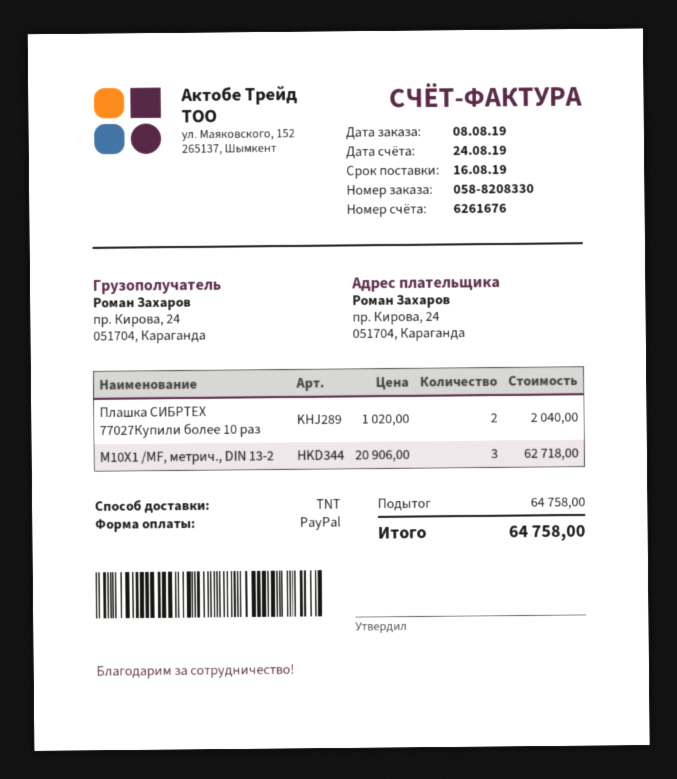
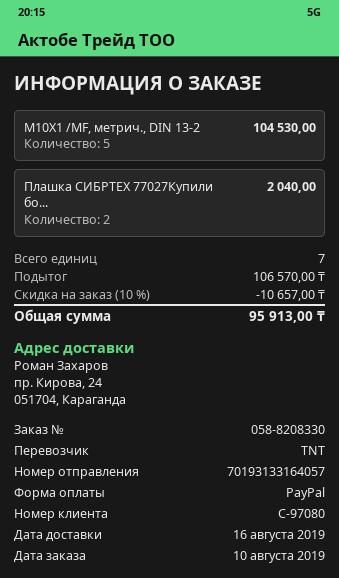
order date: 2019-08-08 -> 2019-08-10
М10Х1 /MF, метрич., DIN 13-2: 3 for 62718.00 -> 5 for 104530.00
subtotal: 64758.00 -> 106570.00
discount: none -> 10% = 10657.00
total: 64758.00 -> 95913.00

